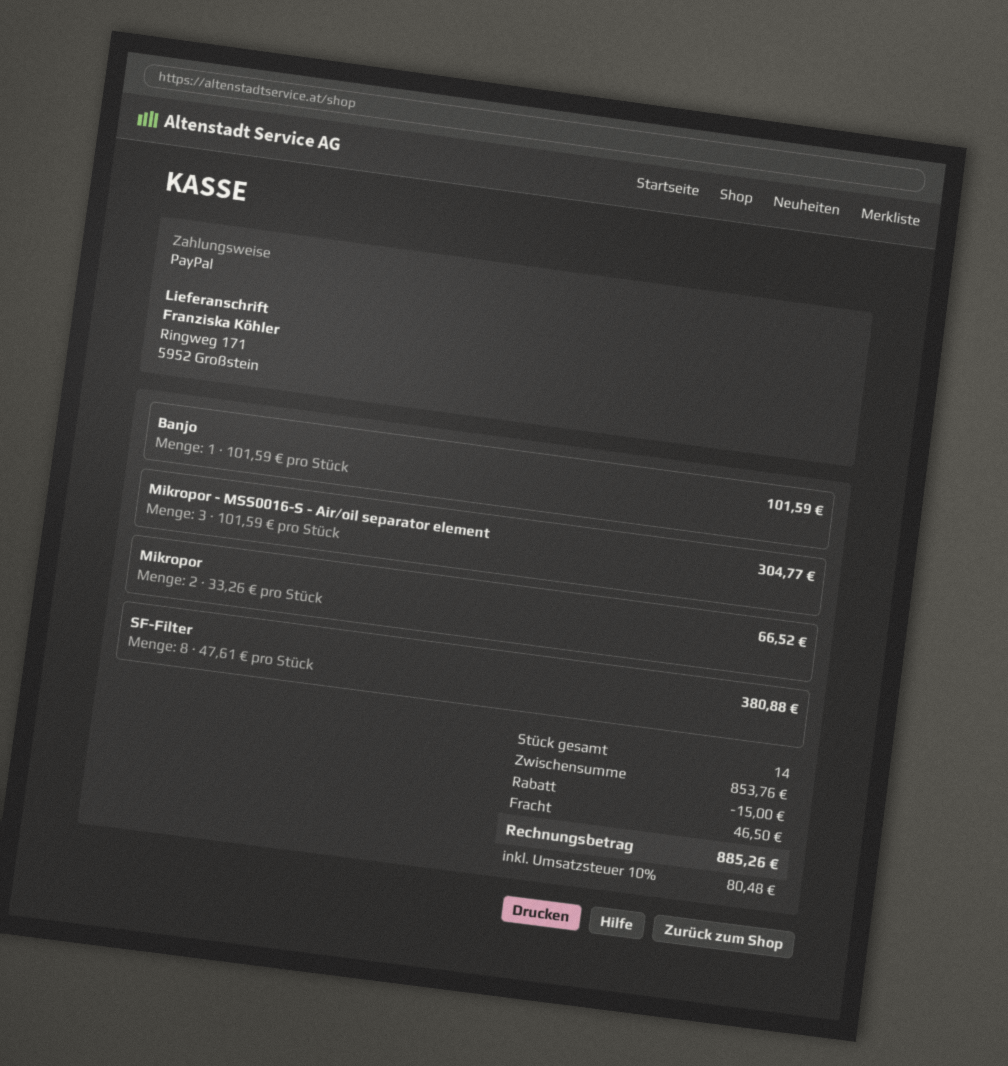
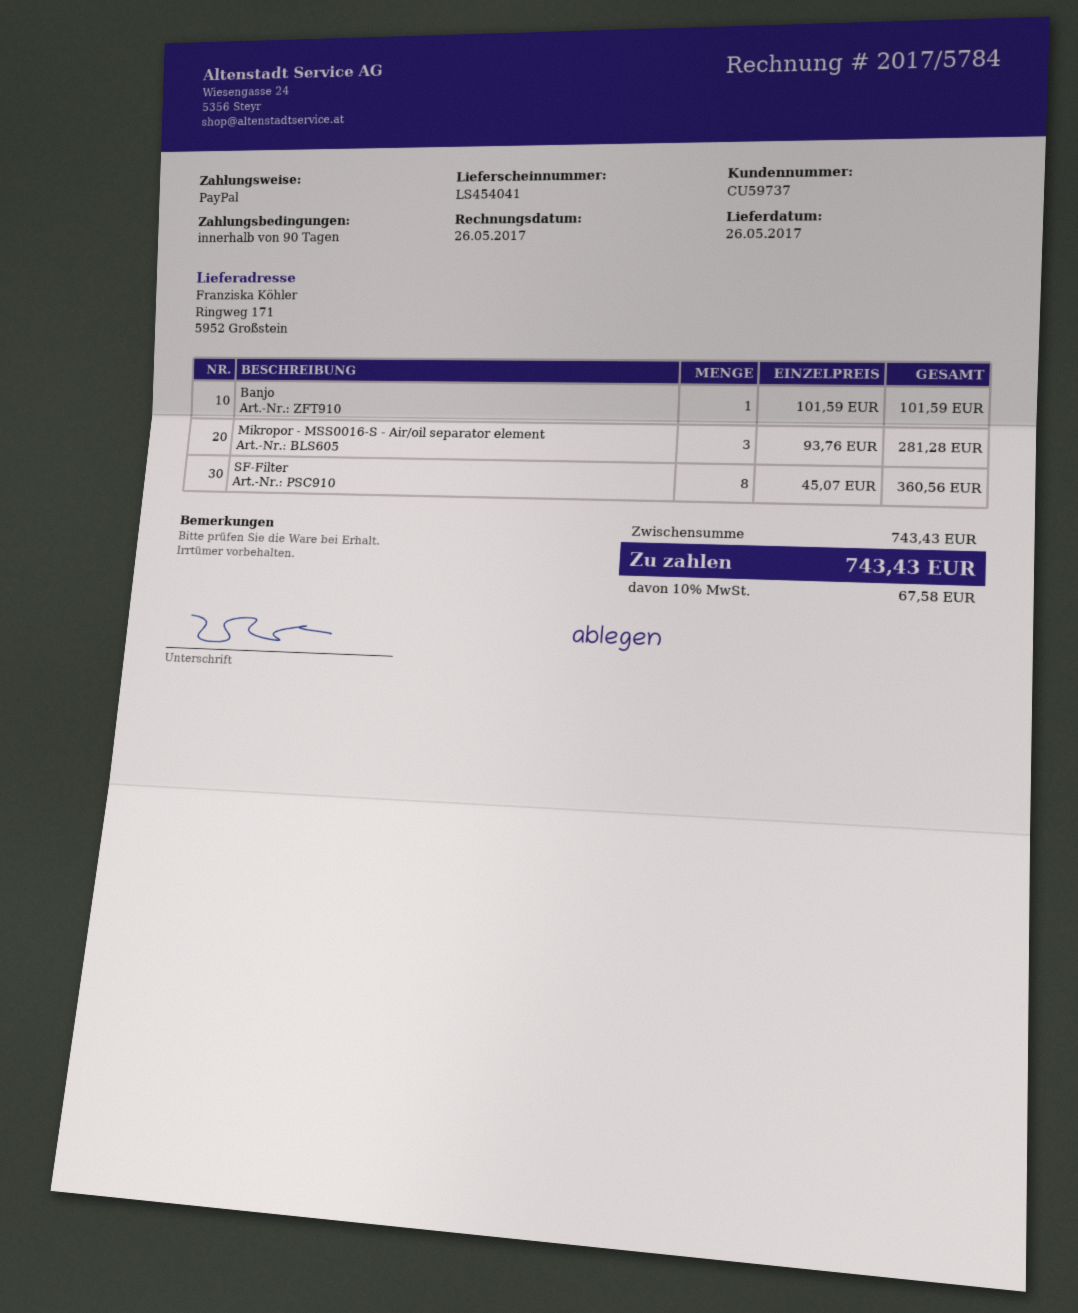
Mikropor - MSS0016-S - Air/oil separator element: 3 x 101.59 = 304.77 -> 3 x 93.76 = 281.28
Mikropor: 2 x 33.26 = 66.52 -> none
SF-Filter: 8 x 47.61 = 380.88 -> 8 x 45.07 = 360.56
subtotal: 853.76 -> 743.43
discount: 15.00 -> none
shipping: 46.50 -> none
tax: 10% = 80.48 -> 10% = 67.58
total: 885.26 -> 743.43

